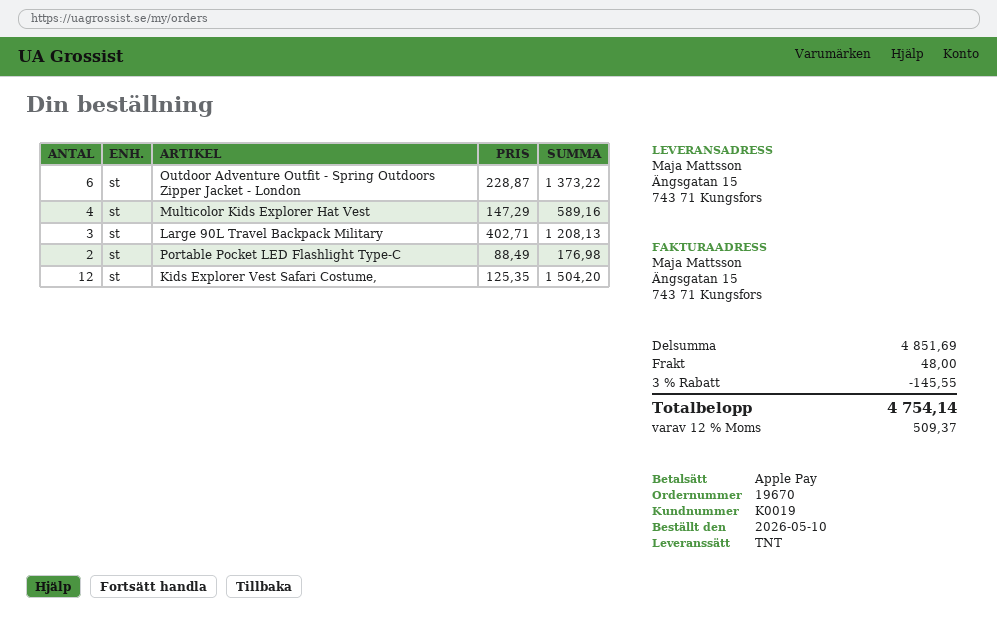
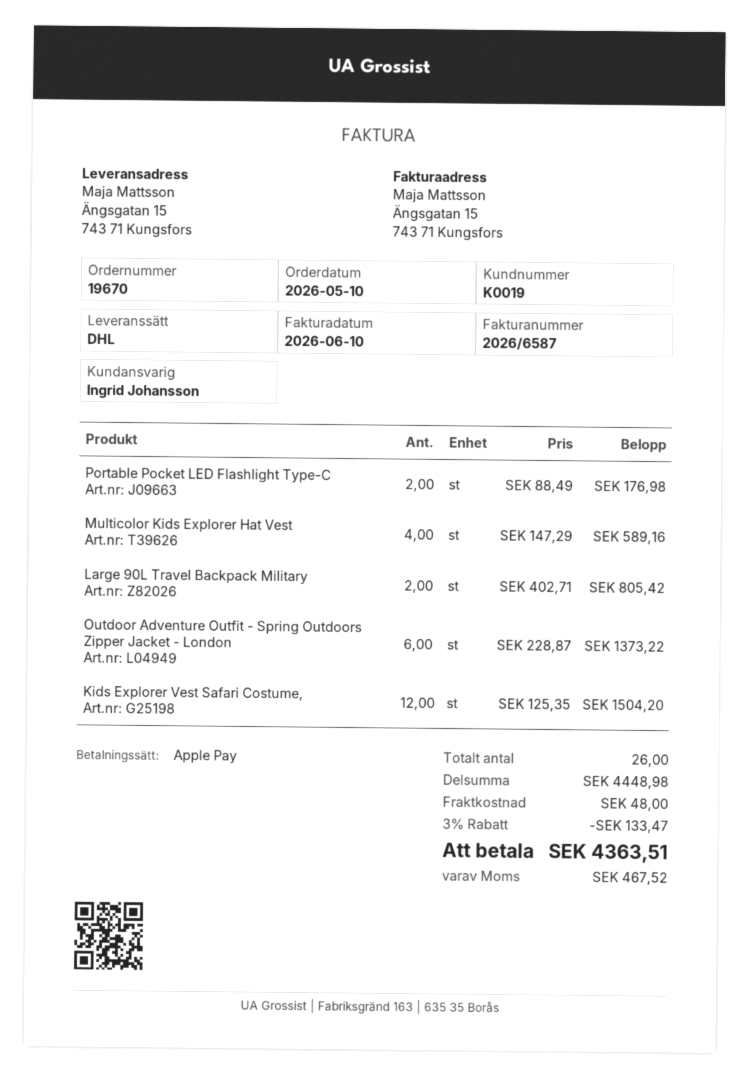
shipping method: TNT -> DHL
Large 90L Travel Backpack Military: 3 x 402.71 = 1208.13 -> 2 x 402.71 = 805.42
subtotal: 4851.69 -> 4448.98
discount: 3% = 145.55 -> 3% = 133.47
tax: 509.37 -> 467.52
total: 4754.14 -> 4363.51

